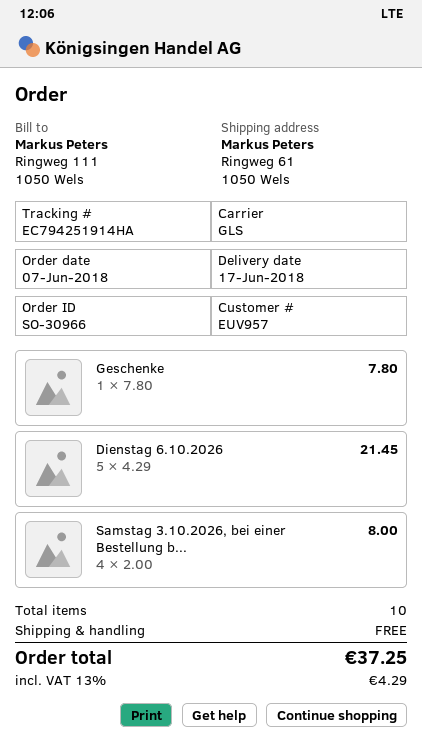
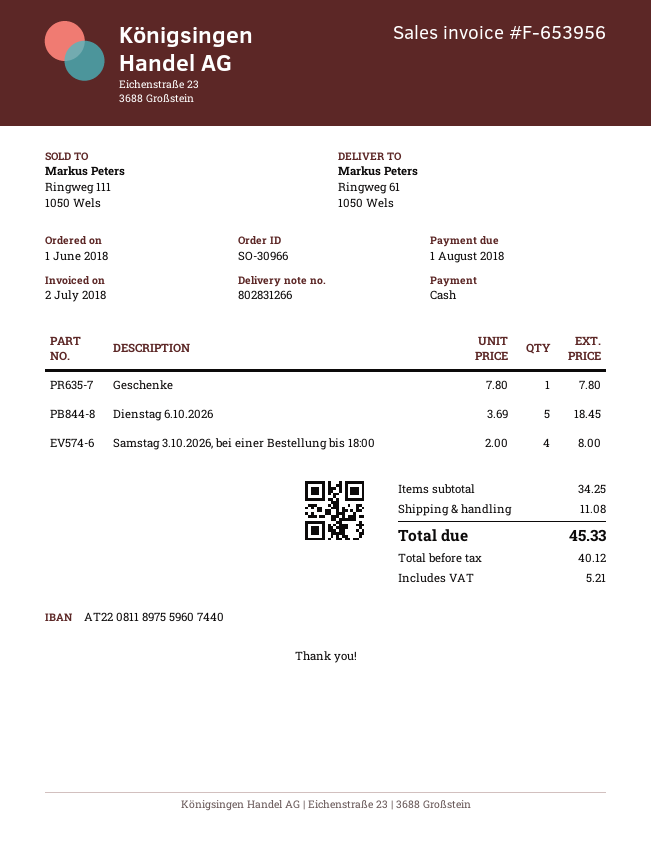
order date: 2018-06-07 -> 2018-06-01
Dienstag 6.10.2026: 5 x 4.29 = 21.45 -> 5 x 3.69 = 18.45
shipping: 0.00 -> 11.08
tax: 4.29 -> 5.21
total: 37.25 -> 45.33

